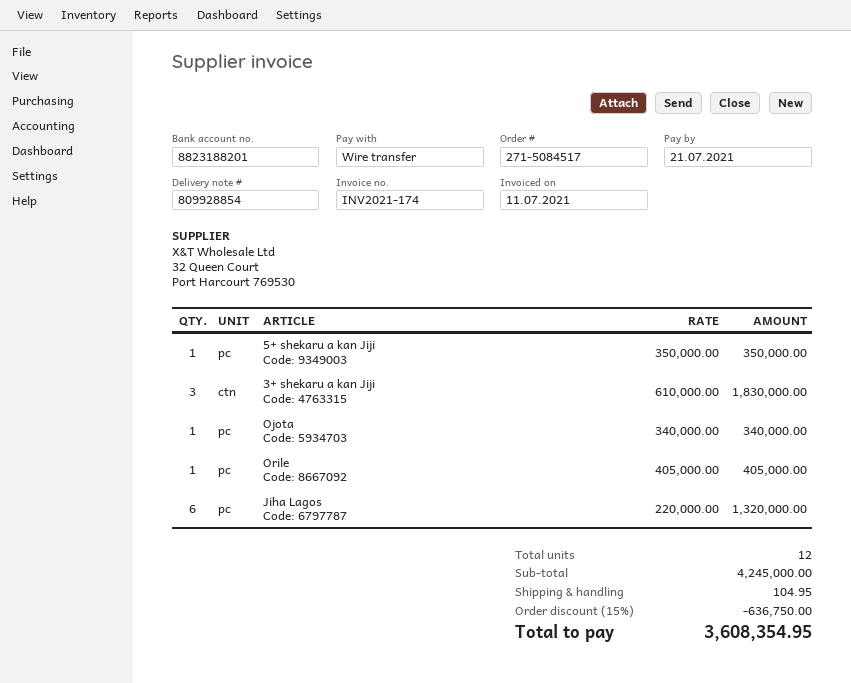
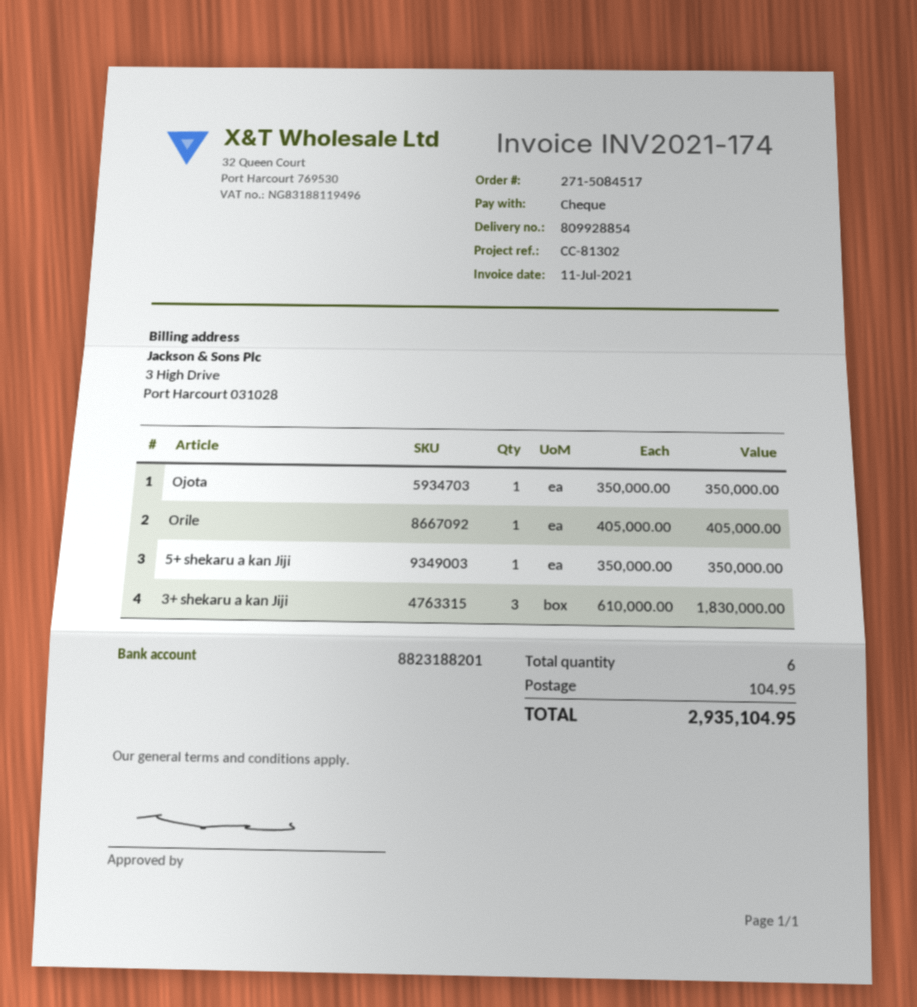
payment method: bank transfer -> cheque
Ojota: 1 x 340000.00 = 340000.00 -> 1 x 350000.00 = 350000.00
Jiha Lagos: 6 x 220000.00 = 1320000.00 -> none
total quantity: 12 -> 6
discount: 15% = 636750.00 -> none
total: 3608354.95 -> 2935104.95

